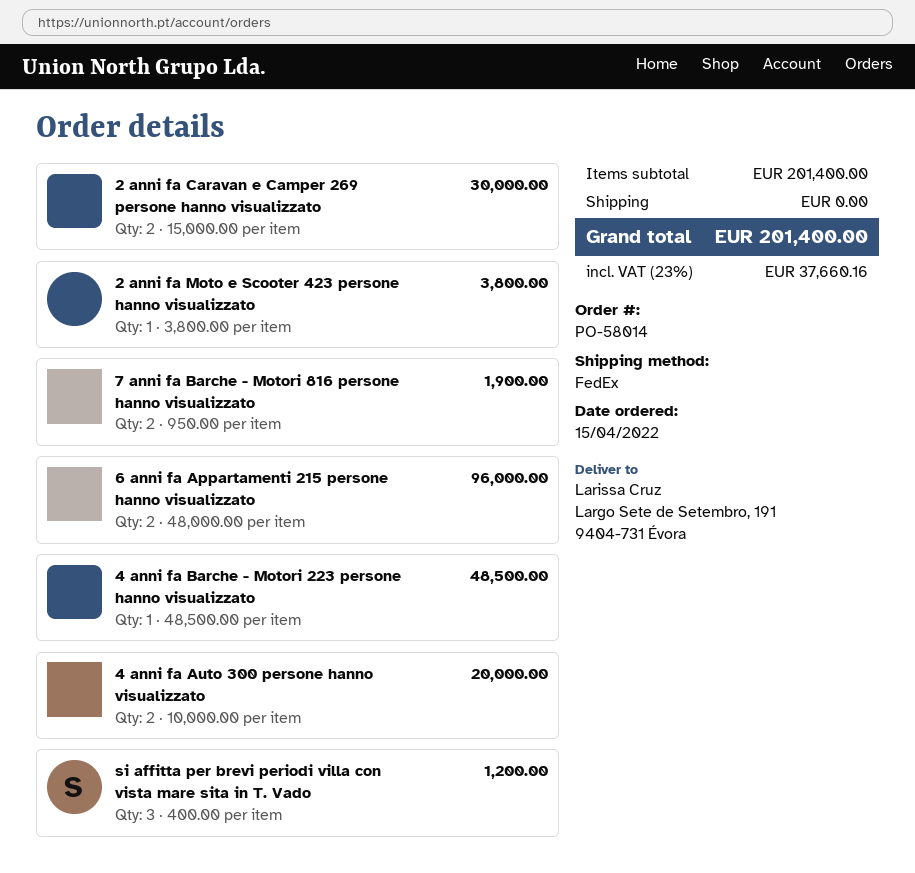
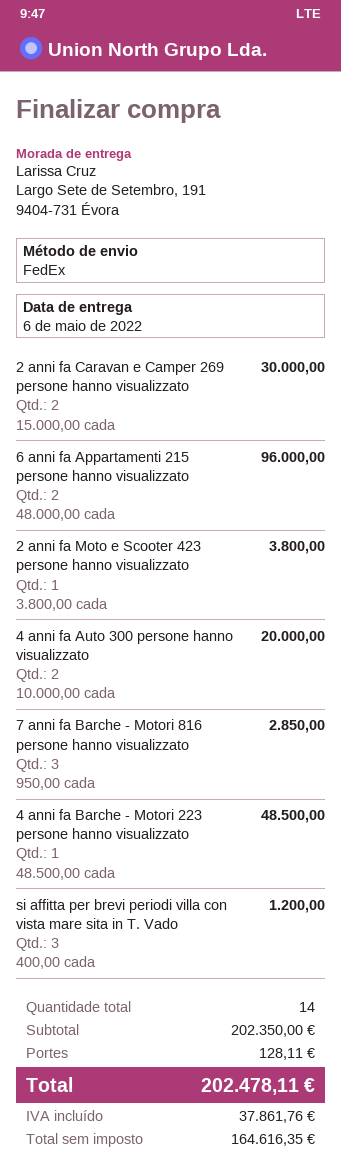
7 anni fa Barche - Motori 816 persone hanno visualizzato: 2 x 950.00 = 1900.00 -> 3 x 950.00 = 2850.00
subtotal: 201400.00 -> 202350.00
shipping: 0.00 -> 128.11
tax: 37660.16 -> 37861.76
total: 201400.00 -> 202478.11

